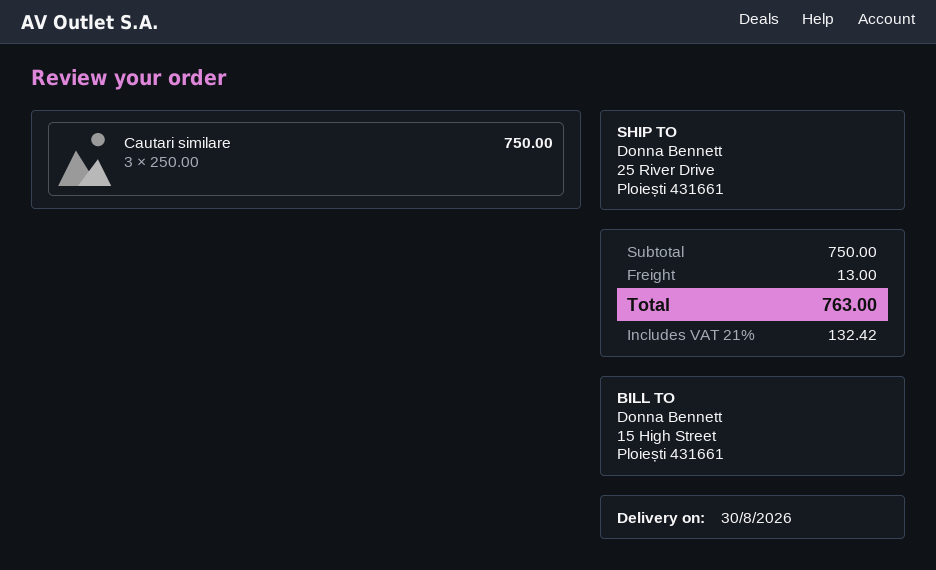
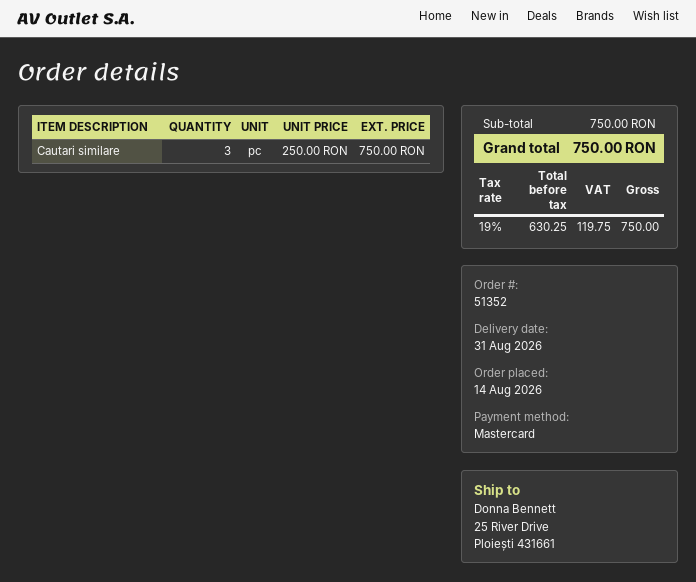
delivery date: 2026-08-30 -> 2026-08-31
shipping: 13.00 -> none
tax: 21% = 132.42 -> 19% = 119.75
total: 763.00 -> 750.00

